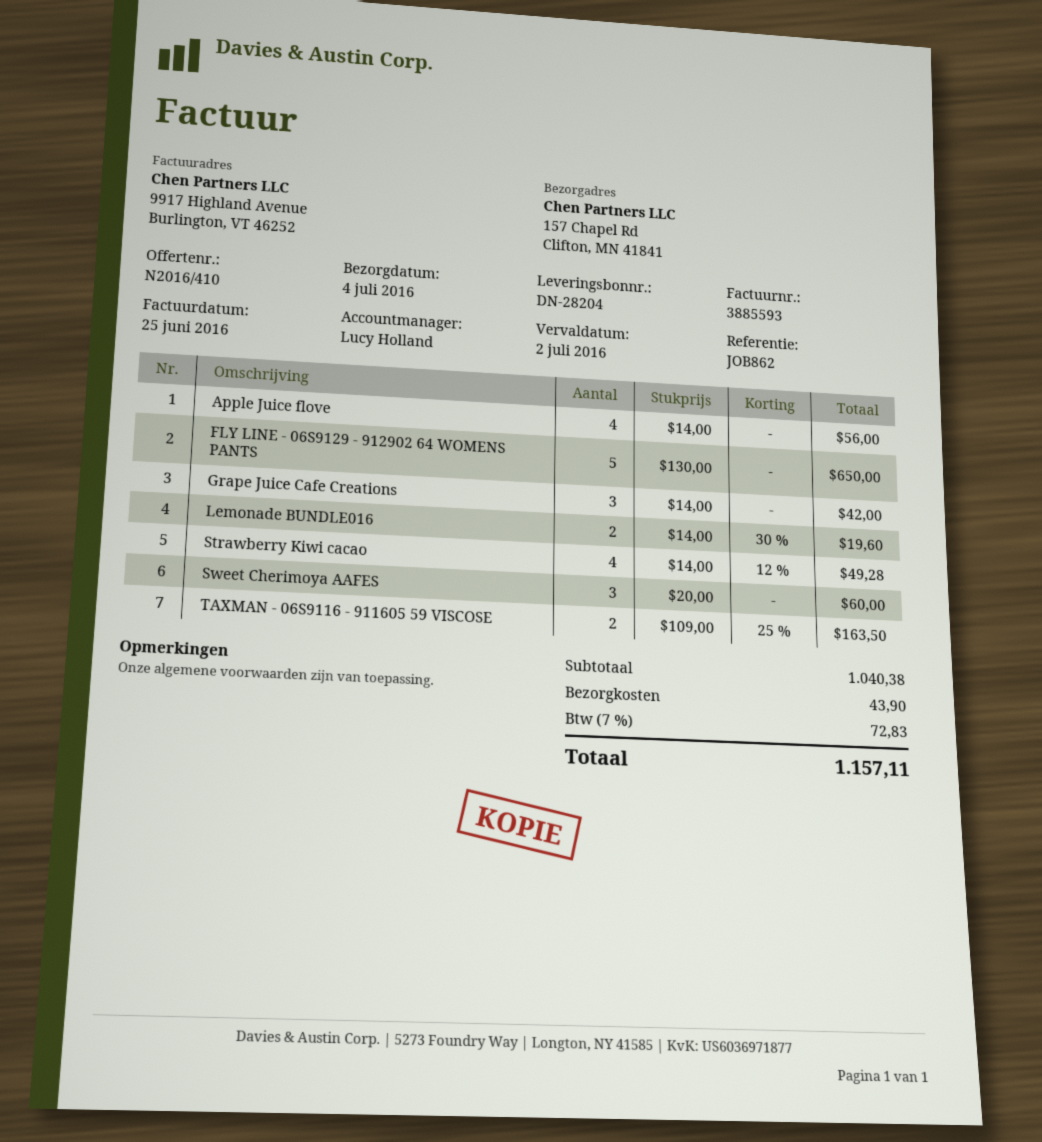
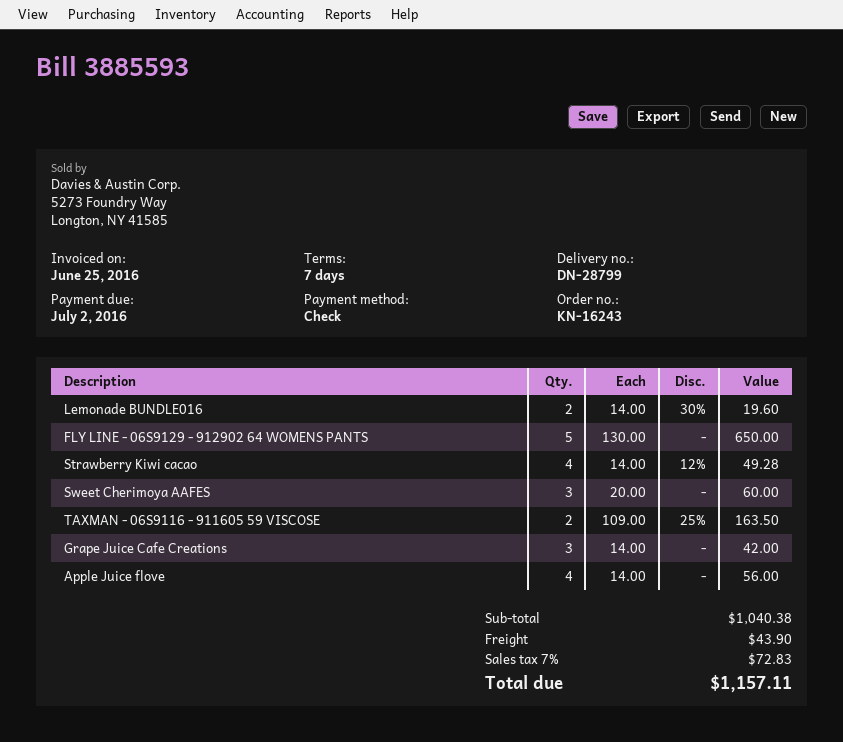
delivery note number: DN-28204 -> DN-28799

